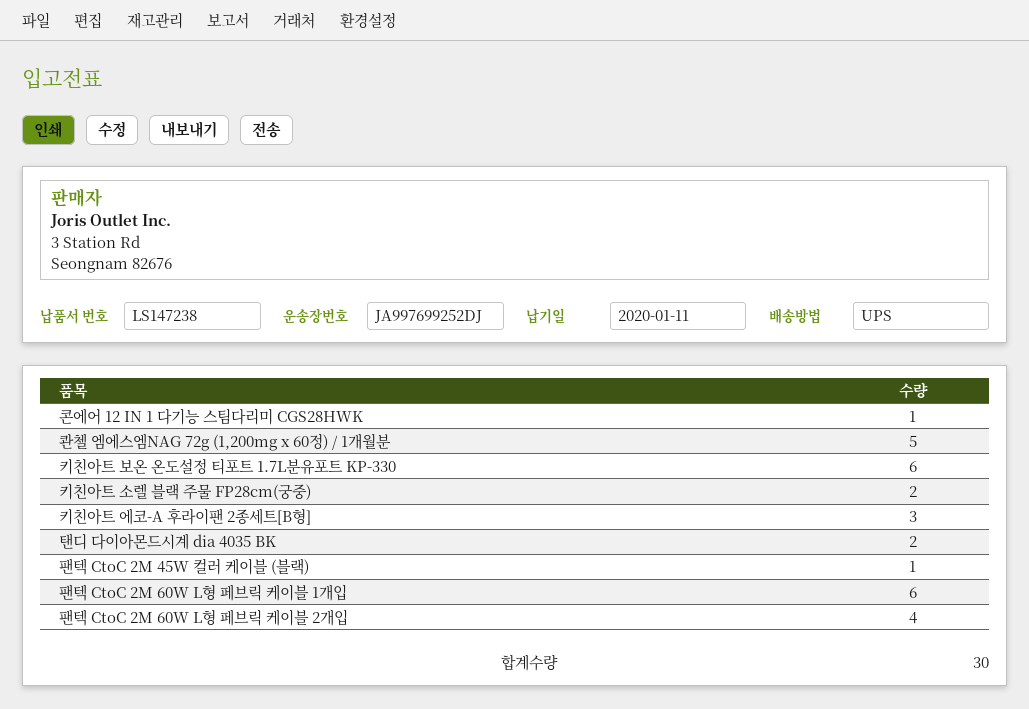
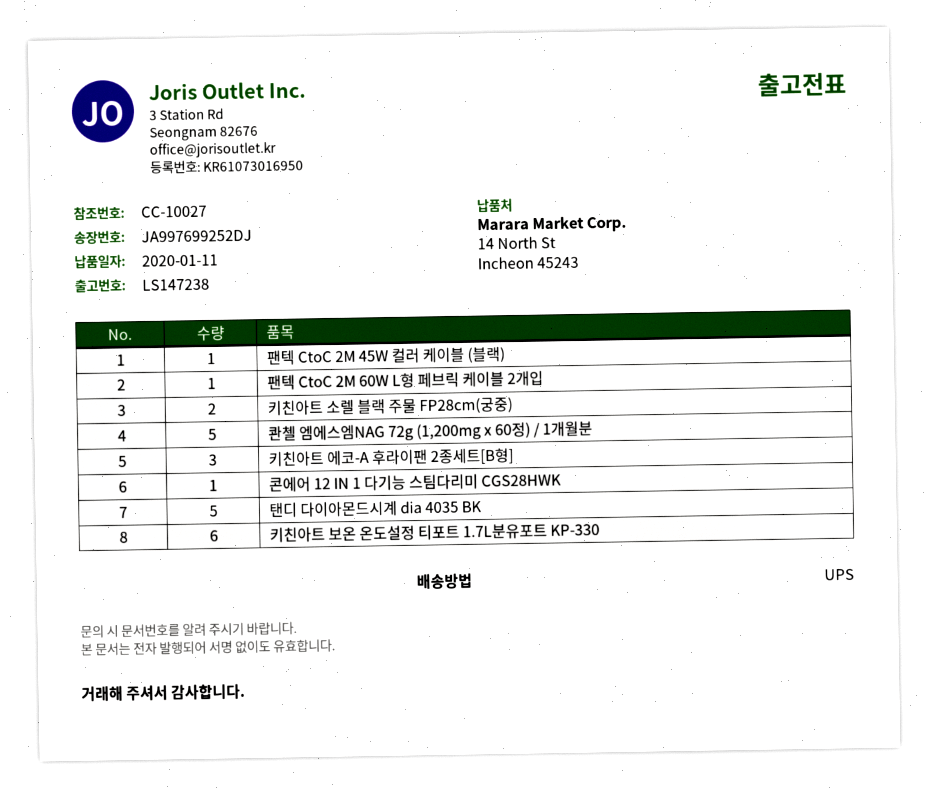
탠디 다이아몬드시계 dia 4035 BK: 2 -> 5
팬텍 CtoC 2M 60W L형 페브릭 케이블 1개입: 6 -> none
팬텍 CtoC 2M 60W L형 페브릭 케이블 2개입: 4 -> 1

